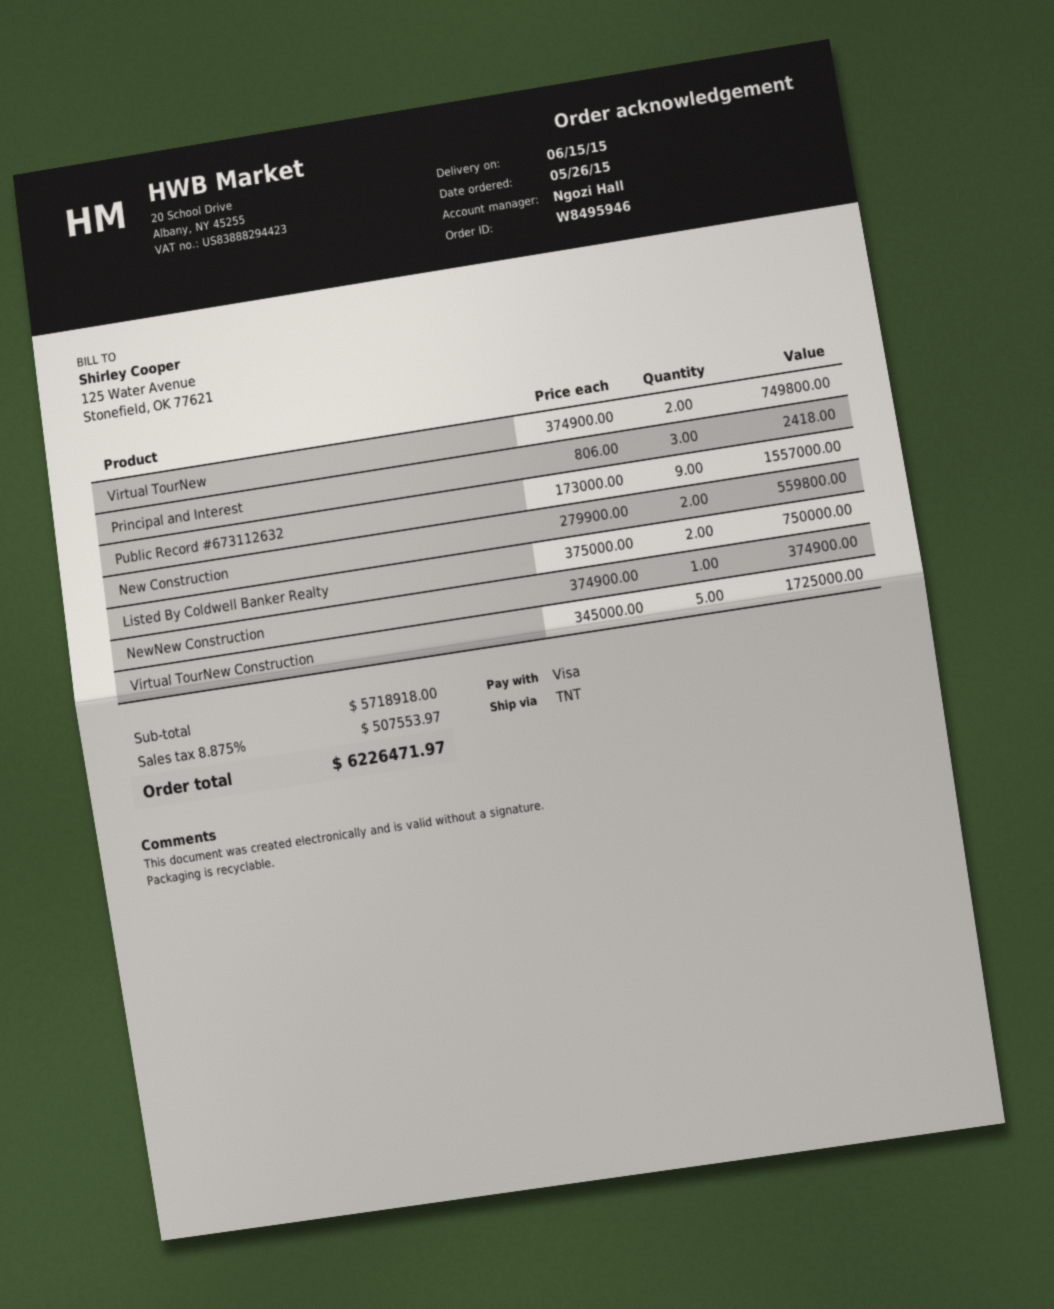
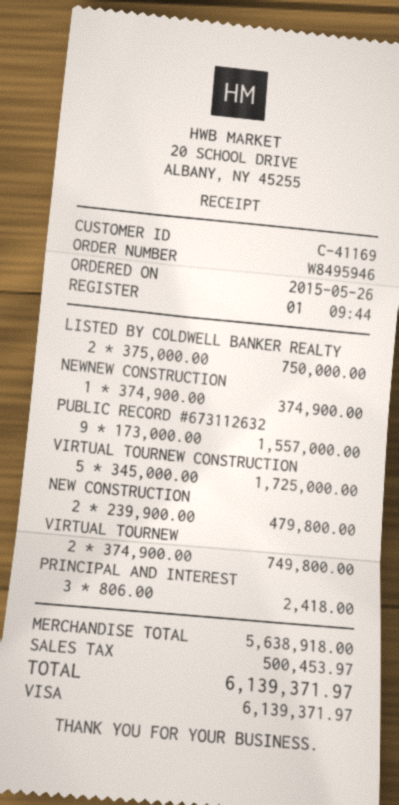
New Construction: 2 x 279900.00 = 559800.00 -> 2 x 239900.00 = 479800.00
subtotal: 5718918.00 -> 5638918.00
tax: 507553.97 -> 500453.97
total: 6226471.97 -> 6139371.97

